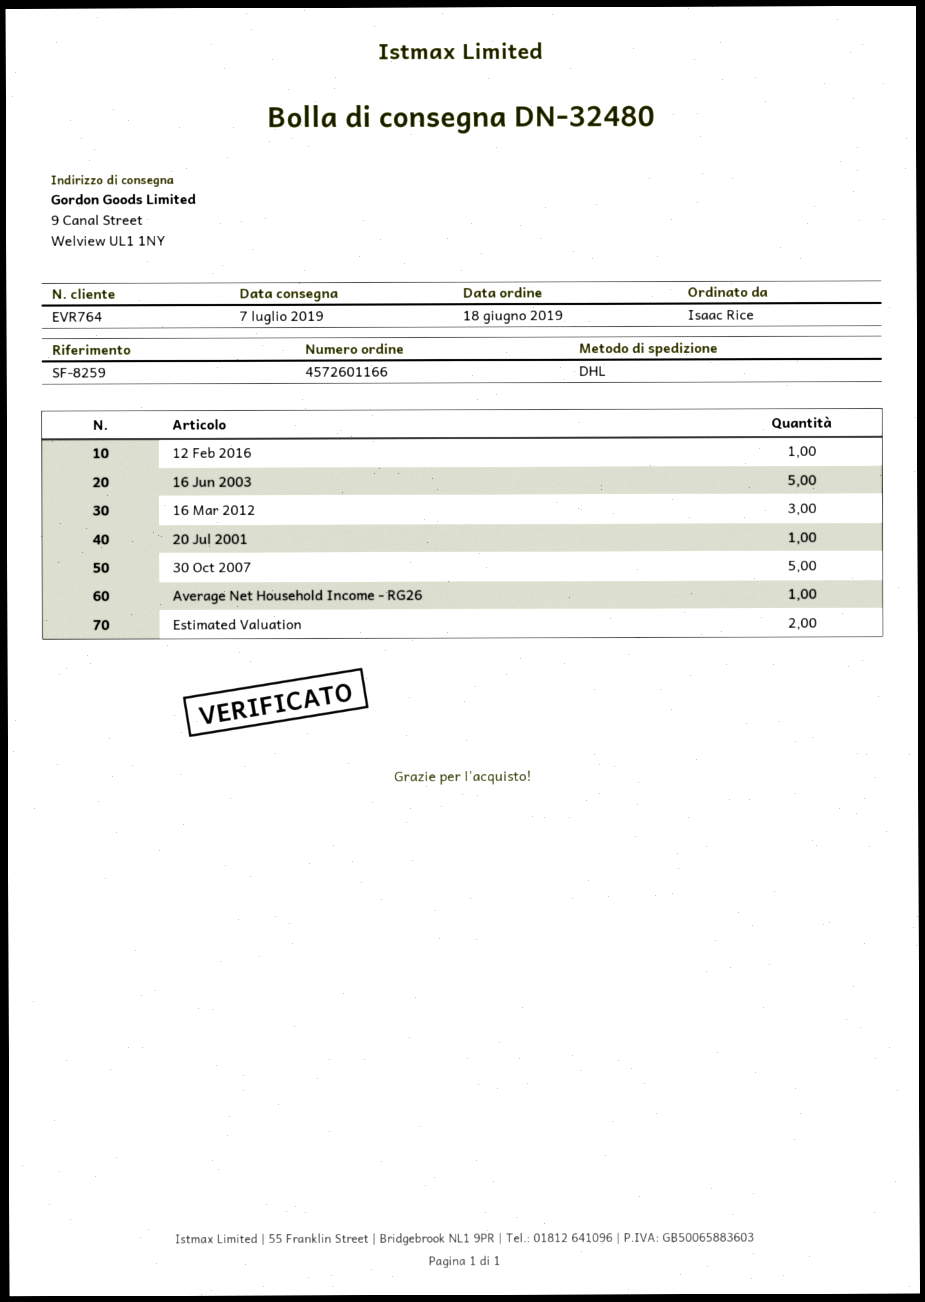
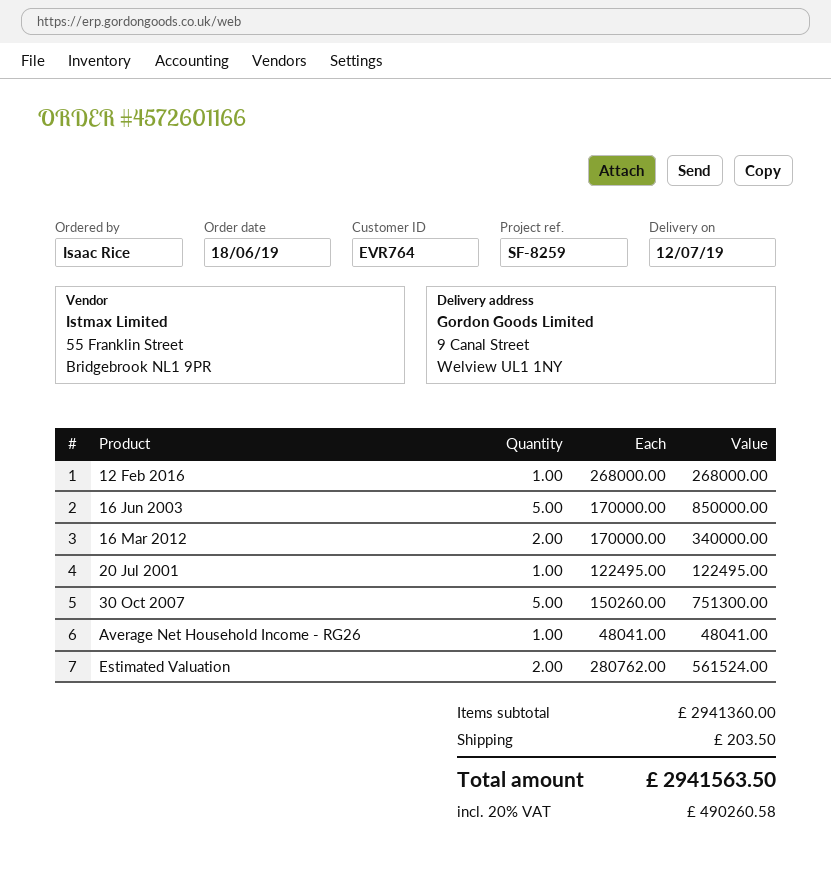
delivery date: 2019-07-07 -> 2019-07-12
16 Mar 2012: 3 -> 2

